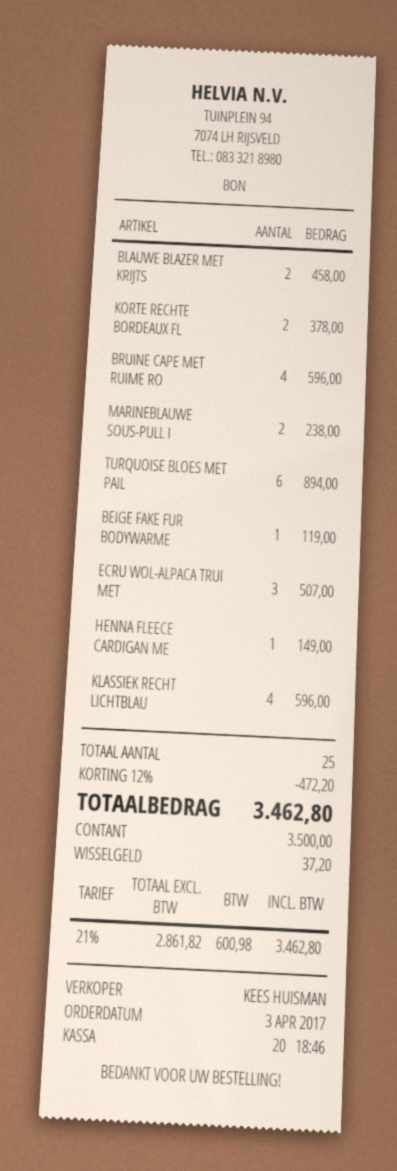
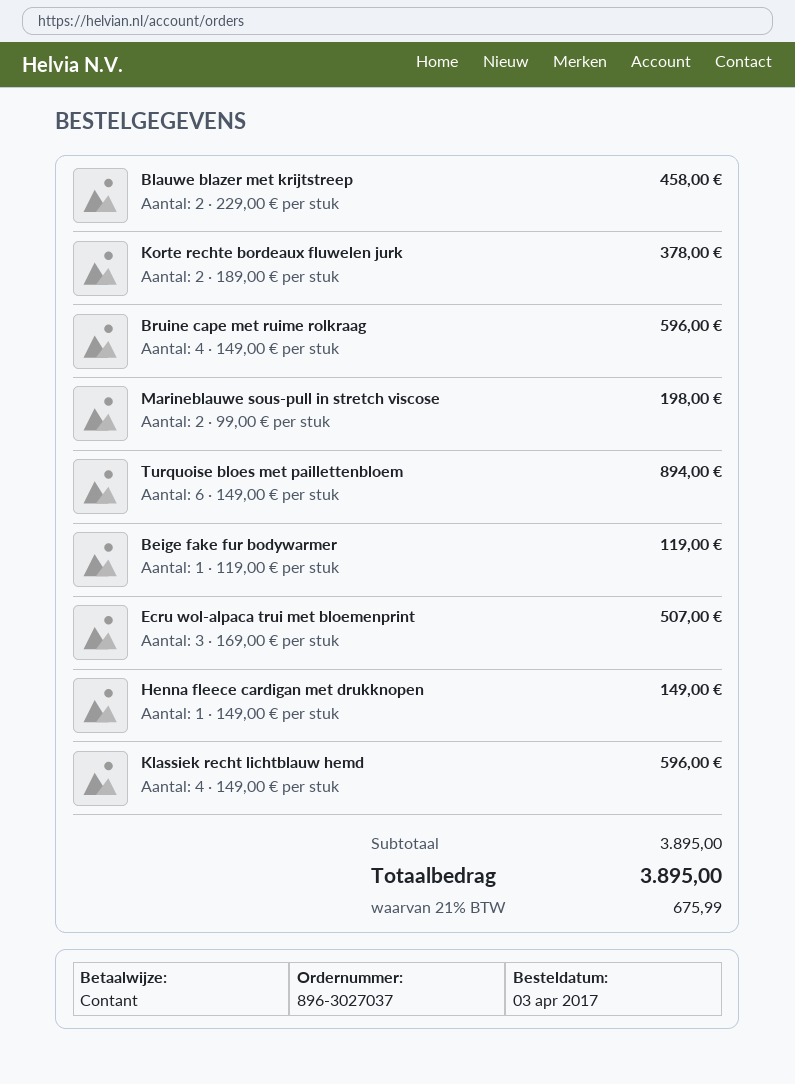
MARINEBLAUWE SOUS-PULL I: 2 for 238.00 -> 2 for 198.00
discount: 12% = 472.20 -> none
tax: 21% = 600.98 -> 21% = 675.99
total: 3462.80 -> 3895.00

